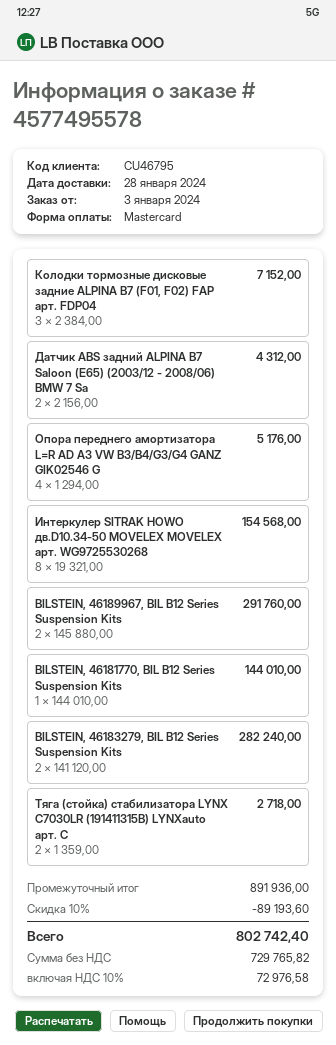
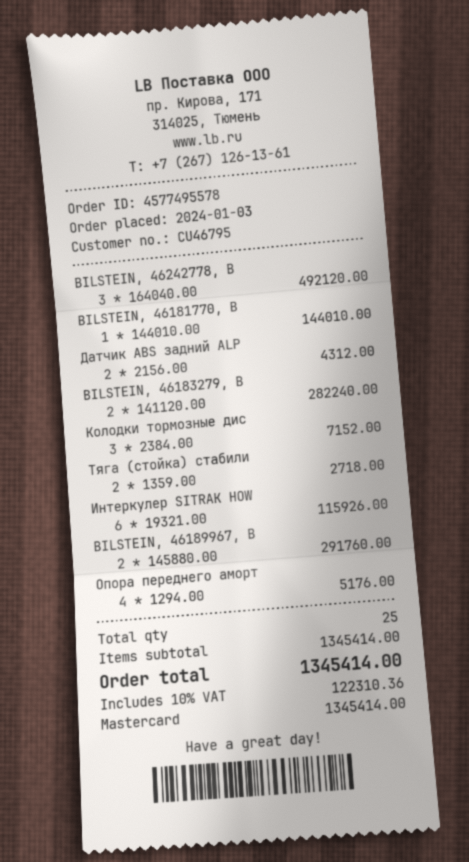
Интеркулер SITRAK HOWO дв.D10.34-50 MOVELEX MOVELEX арт. WG9725530268: 8 x 19321.00 = 154568.00 -> 6 x 19321.00 = 115926.00
BILSTEIN, 46242778, B: none -> 3 x 164040.00 = 492120.00
subtotal: 891936.00 -> 1345414.00
discount: 10% = 89193.60 -> none
tax: 10% = 72976.58 -> 10% = 122310.36
total: 802742.40 -> 1345414.00

